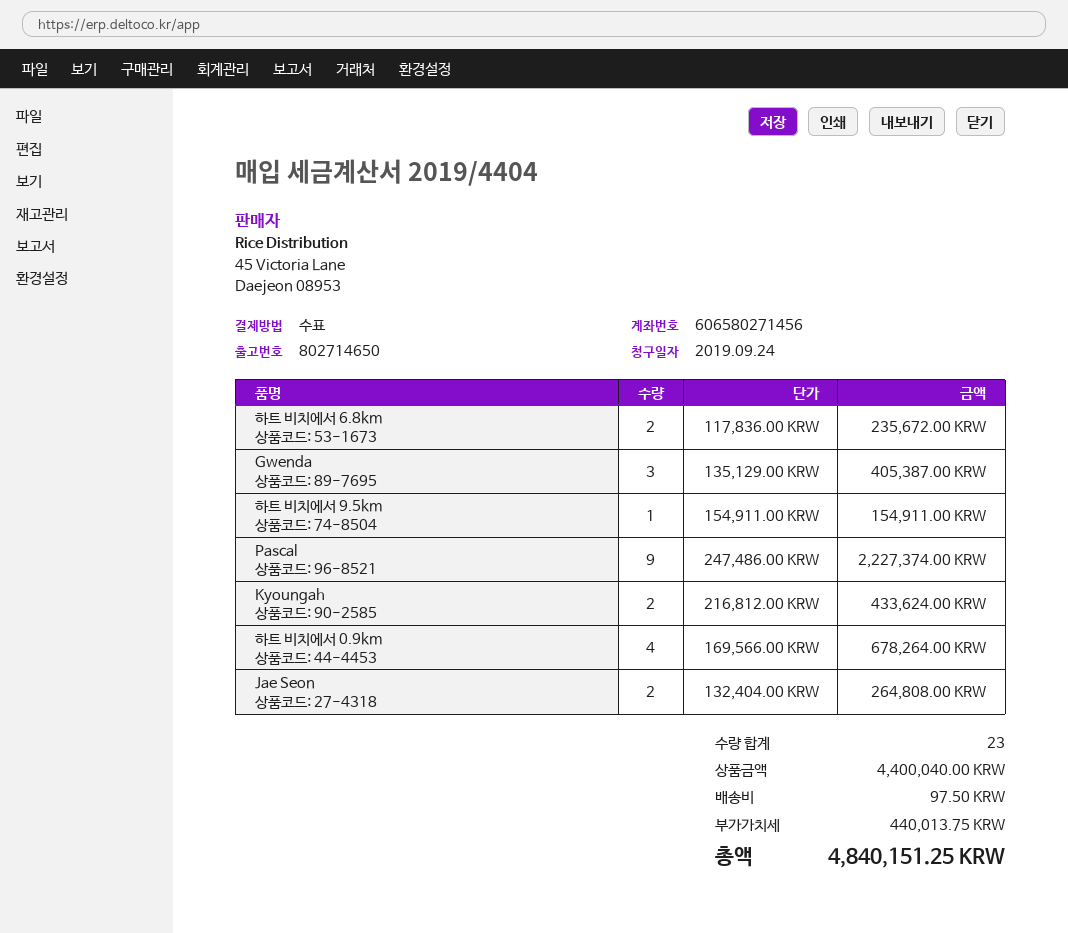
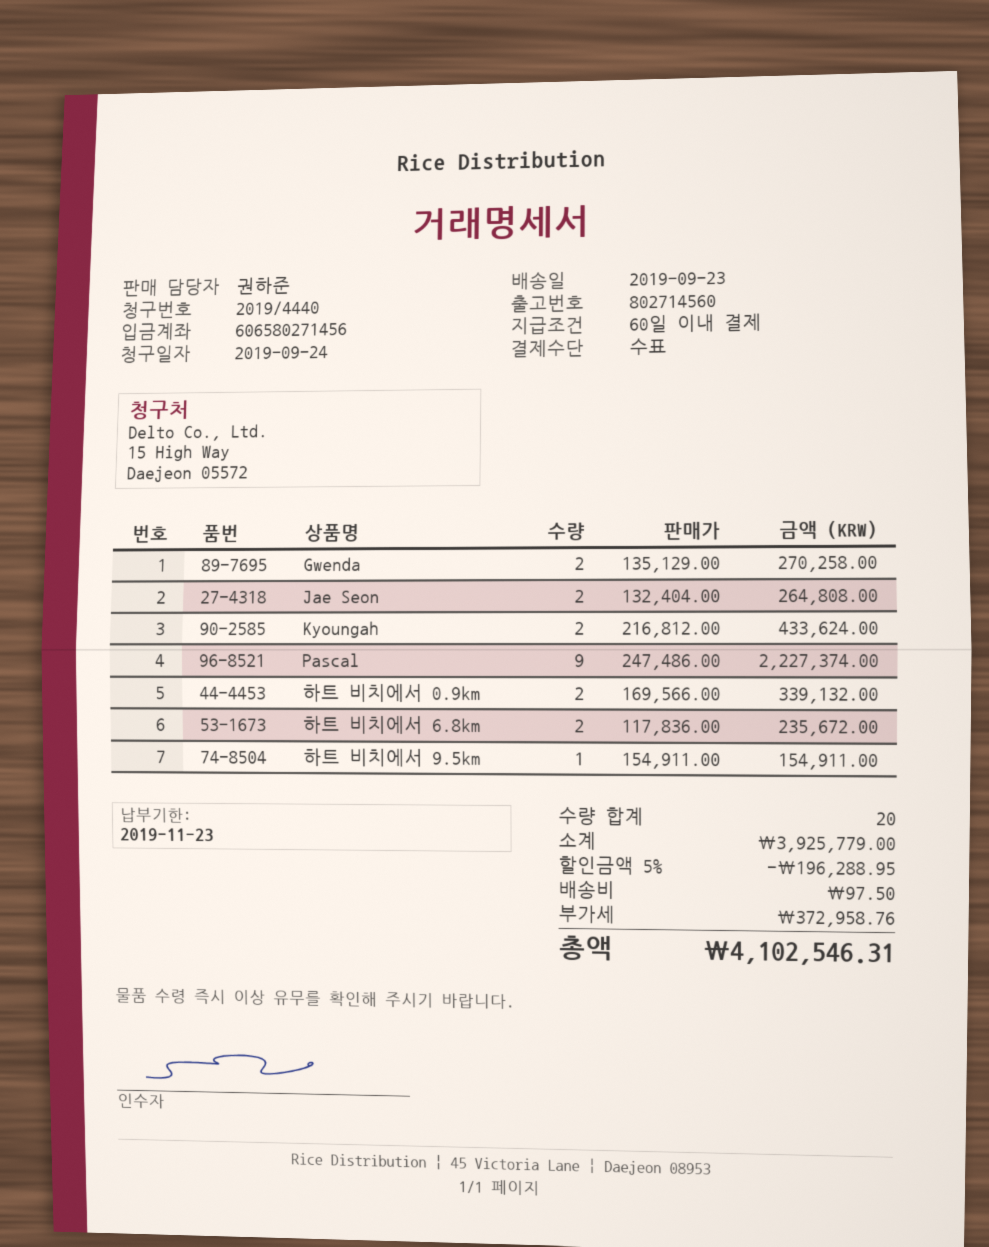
delivery note number: 802714650 -> 802714560
invoice number: 2019/4404 -> 2019/4440
Gwenda: 3 x 135129.00 = 405387.00 -> 2 x 135129.00 = 270258.00
하트 비치에서 0.9km: 4 x 169566.00 = 678264.00 -> 2 x 169566.00 = 339132.00
total quantity: 23 -> 20
subtotal: 4400040.00 -> 3925779.00
discount: none -> 5% = 196288.95
tax: 440013.75 -> 372958.76
total: 4840151.25 -> 4102546.31

